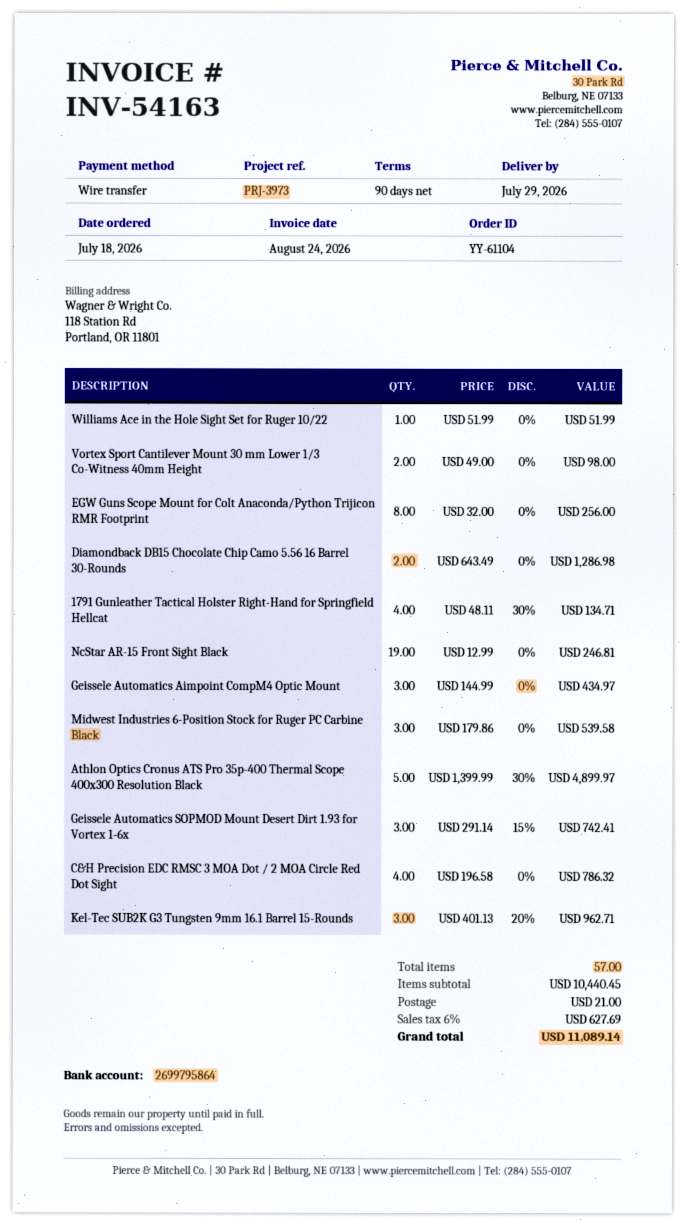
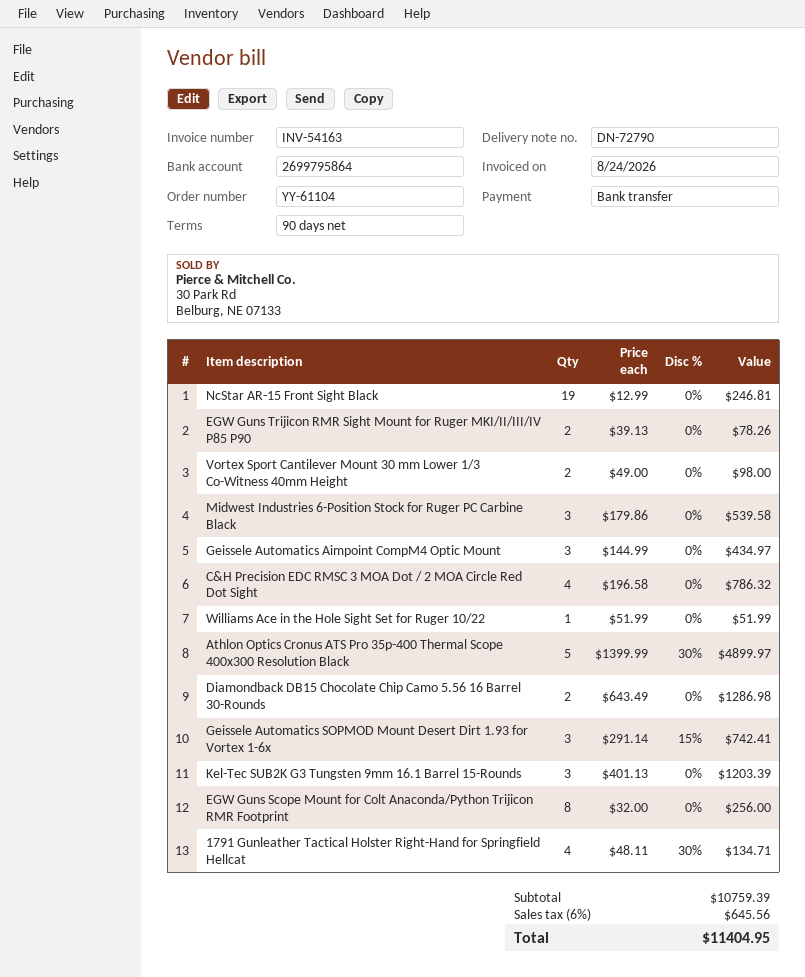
Kel-Tec SUB2K G3 Tungsten 9mm 16.1 Barrel 15-Rounds: 3 x 401.13 - 20% = 962.71 -> 3 x 401.13 = 1203.39
EGW Guns Trijicon RMR Sight Mount for Ruger MKI/II/III/IV P85 P90: none -> 2 x 39.13 = 78.26
subtotal: 10440.45 -> 10759.39
shipping: 21.00 -> none
tax: 6% = 627.69 -> 6% = 645.56
total: 11089.14 -> 11404.95

